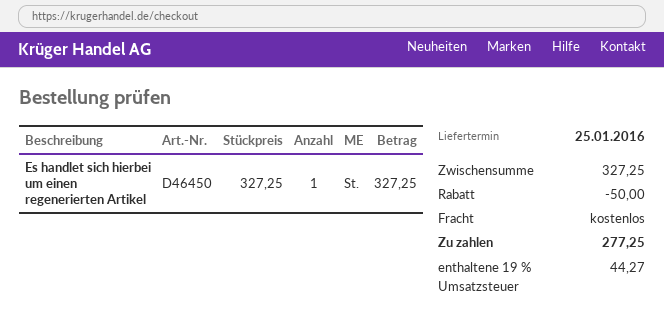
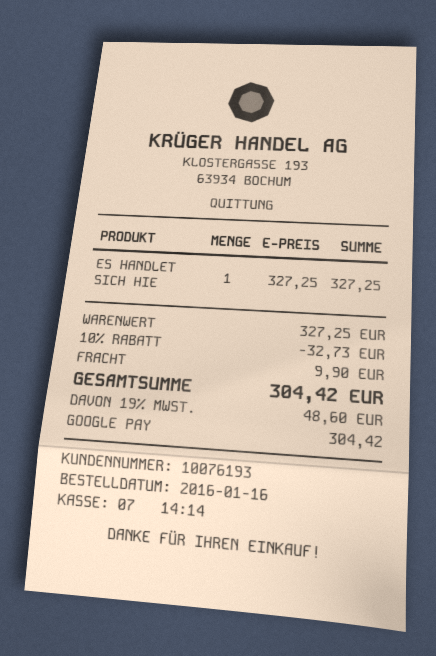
discount: 50.00 -> 32.73
shipping: 0.00 -> 9.90
tax: 19% = 44.27 -> 19% = 48.60
total: 277.25 -> 304.42

